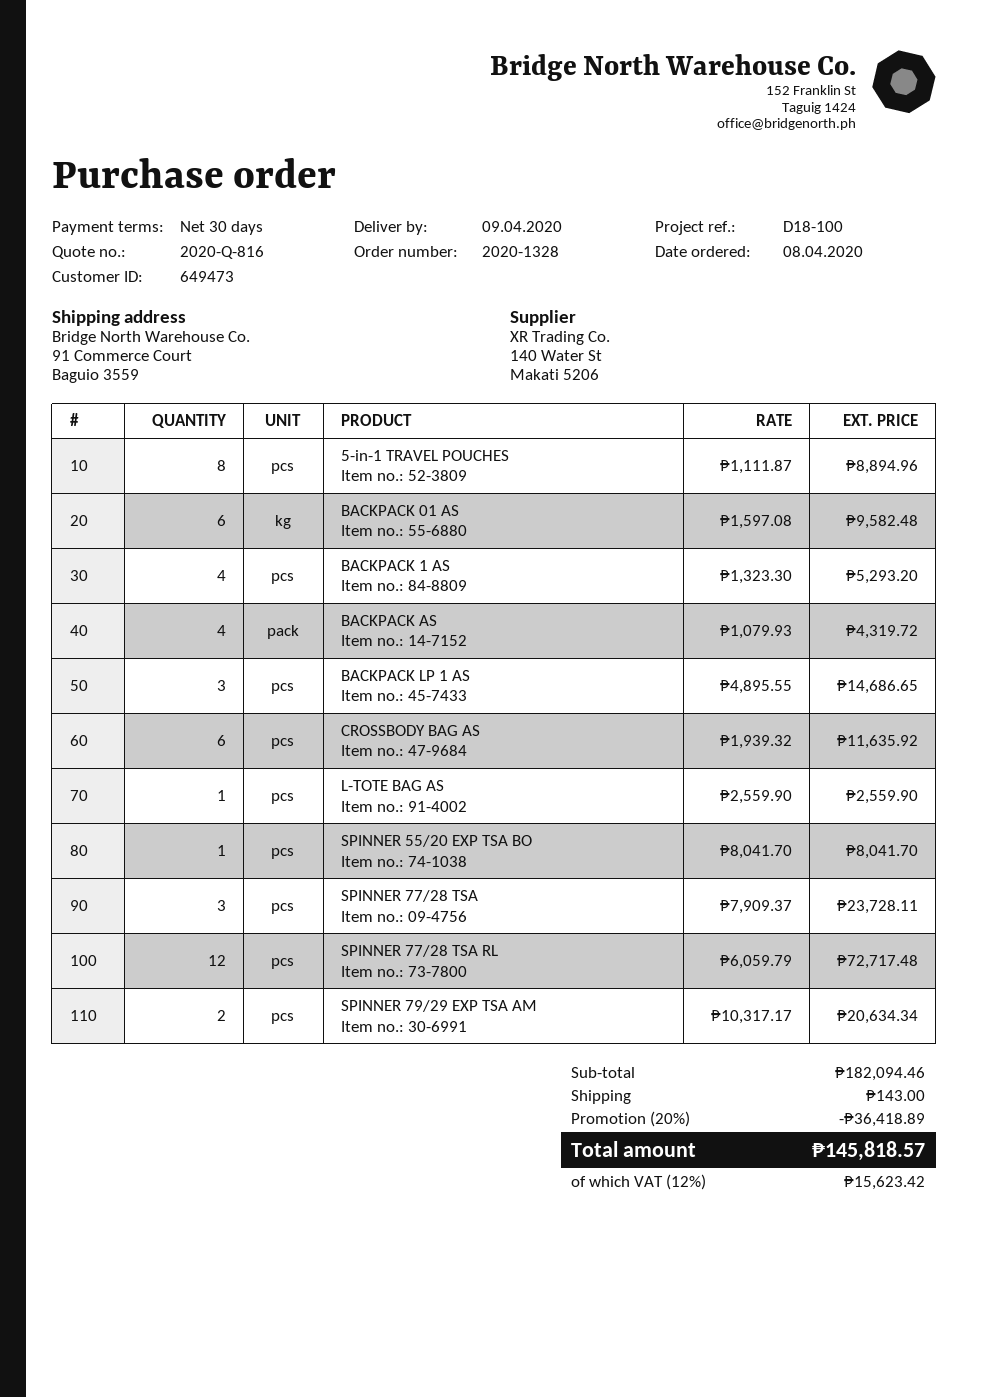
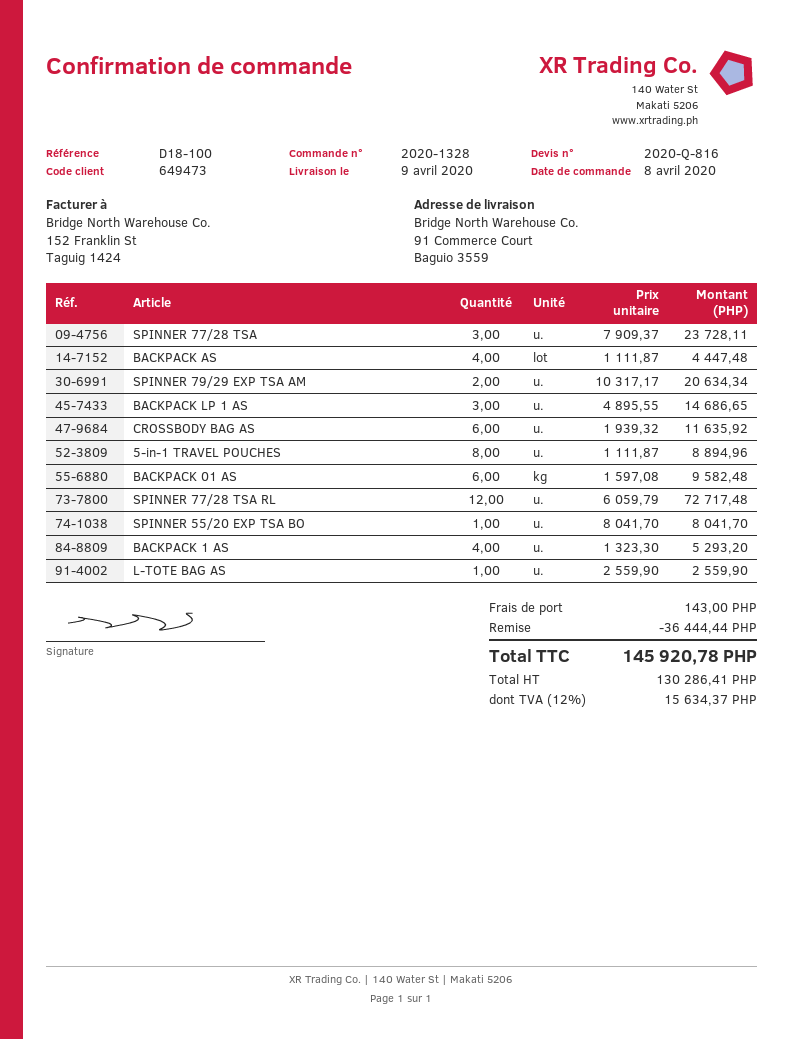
BACKPACK AS: 4 x 1079.93 = 4319.72 -> 4 x 1111.87 = 4447.48
discount: 36418.89 -> 36444.44
tax: 12% = 15623.42 -> 12% = 15634.37
total: 145818.57 -> 145920.78

